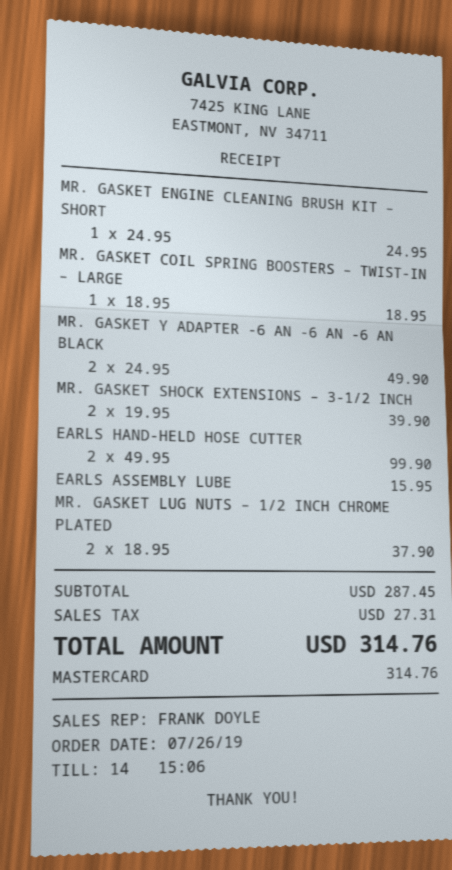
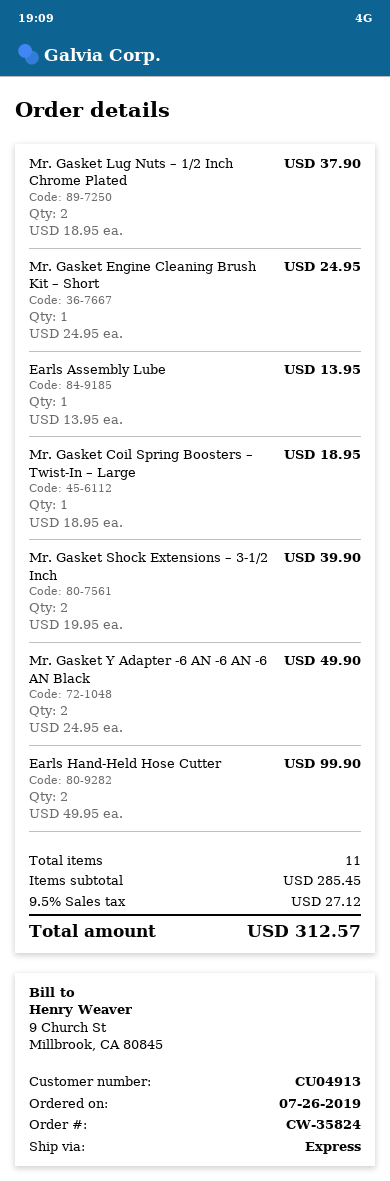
EARLS ASSEMBLY LUBE: 1 x 15.95 = 15.95 -> 1 x 13.95 = 13.95
subtotal: 287.45 -> 285.45
tax: 27.31 -> 27.12
total: 314.76 -> 312.57

